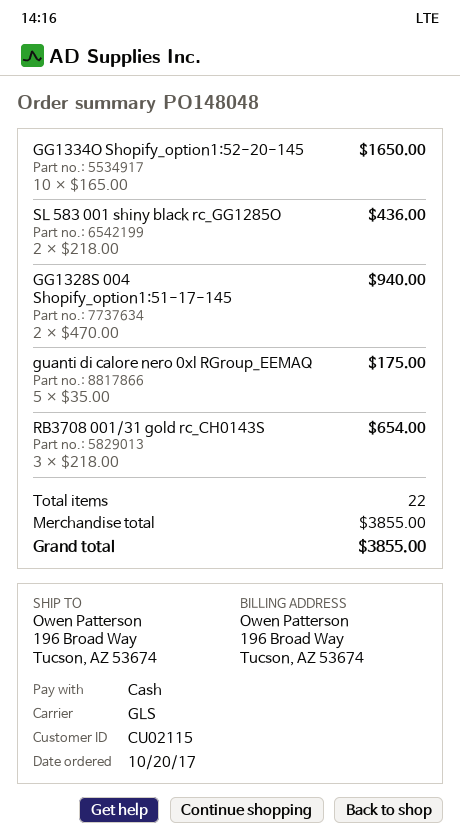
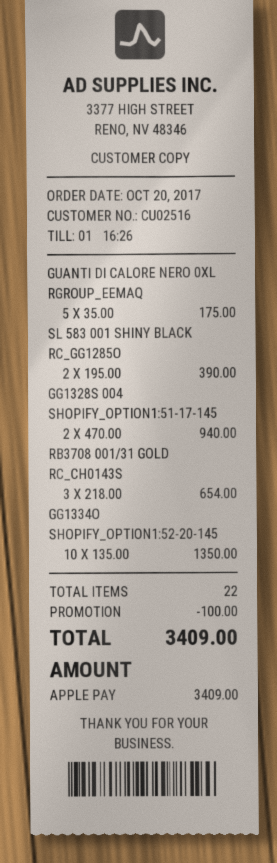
customer number: CU02115 -> CU02516
payment method: cash -> Apple Pay
GG1334O Shopify_option1:52-20-145: 10 x 165.00 = 1650.00 -> 10 x 135.00 = 1350.00
SL 583 001 shiny black rc_GG1285O: 2 x 218.00 = 436.00 -> 2 x 195.00 = 390.00
discount: none -> 100.00
total: 3855.00 -> 3409.00

